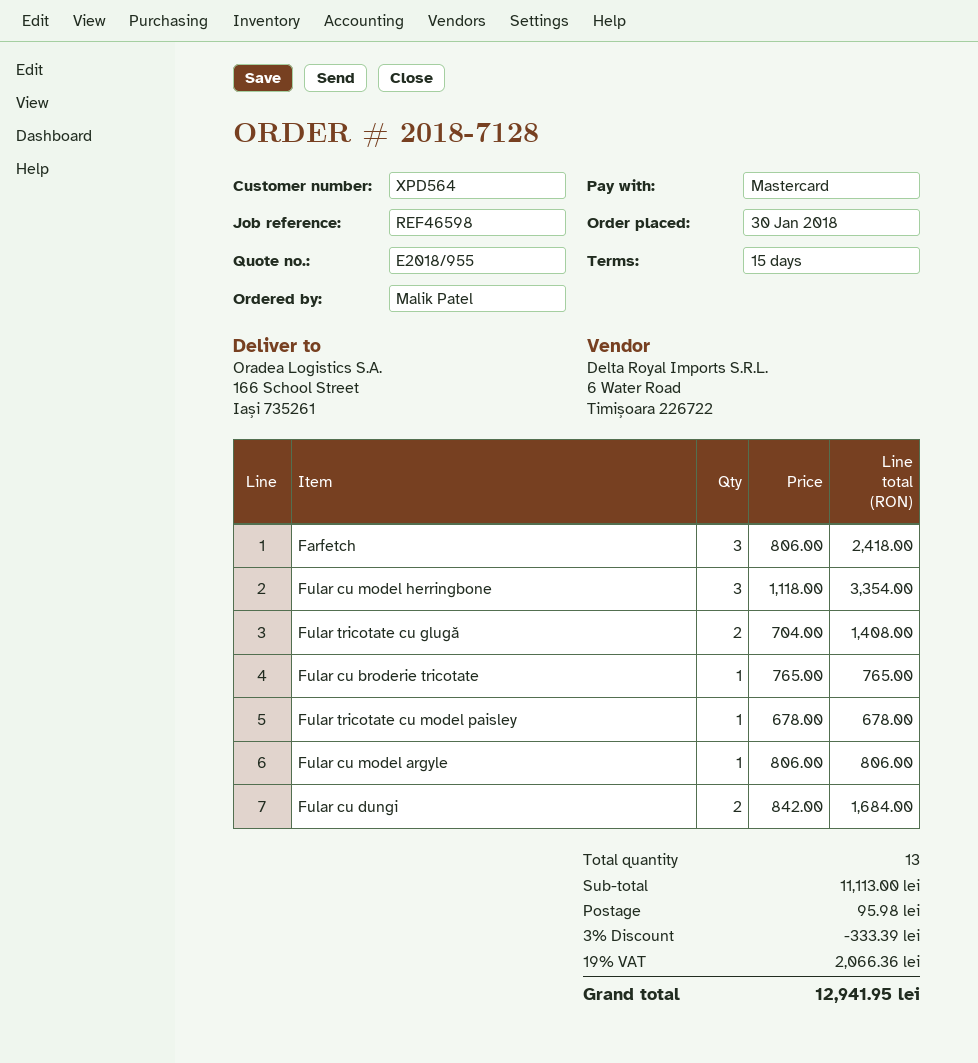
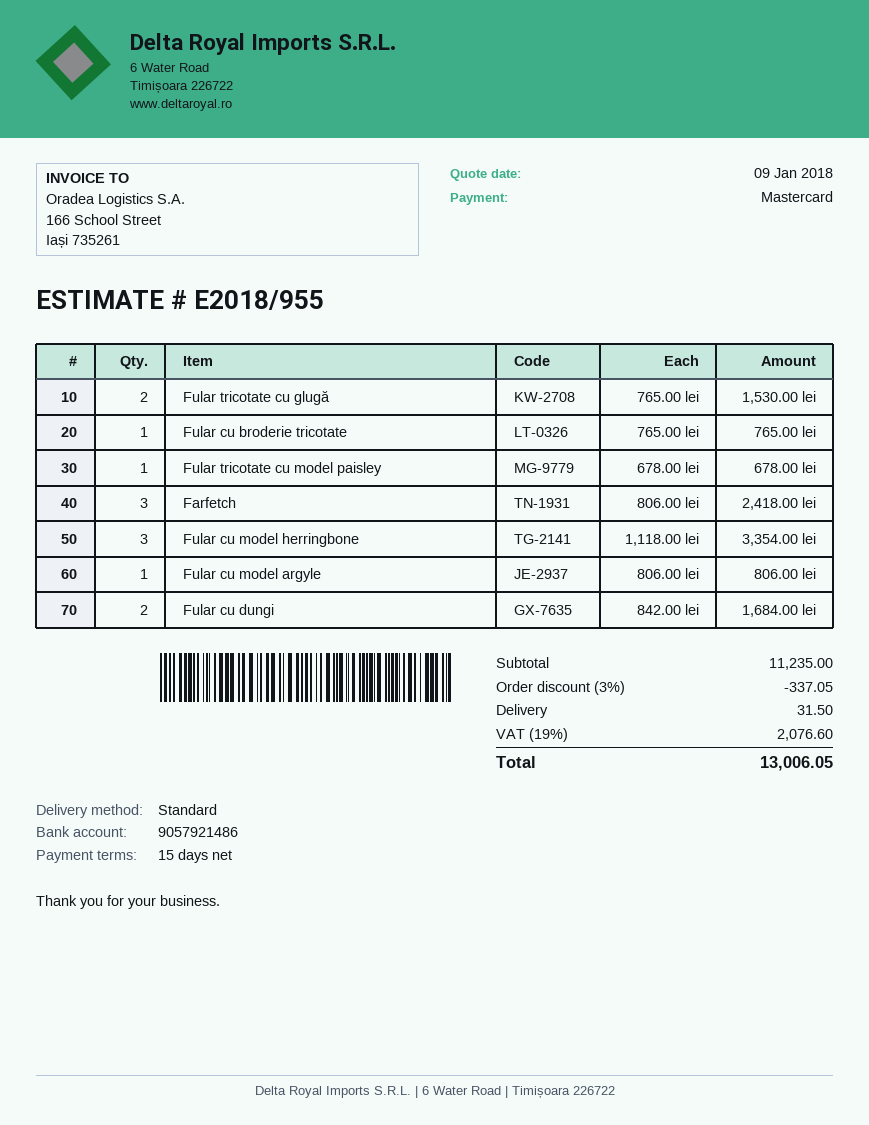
Fular tricotate cu glugă: 2 x 704.00 = 1408.00 -> 2 x 765.00 = 1530.00
subtotal: 11113.00 -> 11235.00
discount: 3% = 333.39 -> 3% = 337.05
shipping: 95.98 -> 31.50
tax: 19% = 2066.36 -> 19% = 2076.60
total: 12941.95 -> 13006.05

